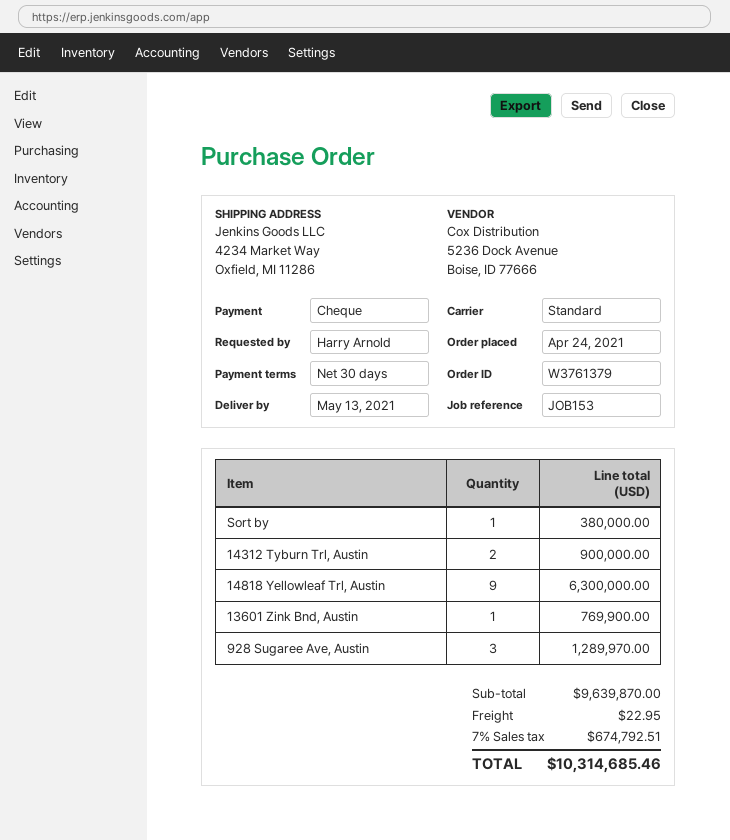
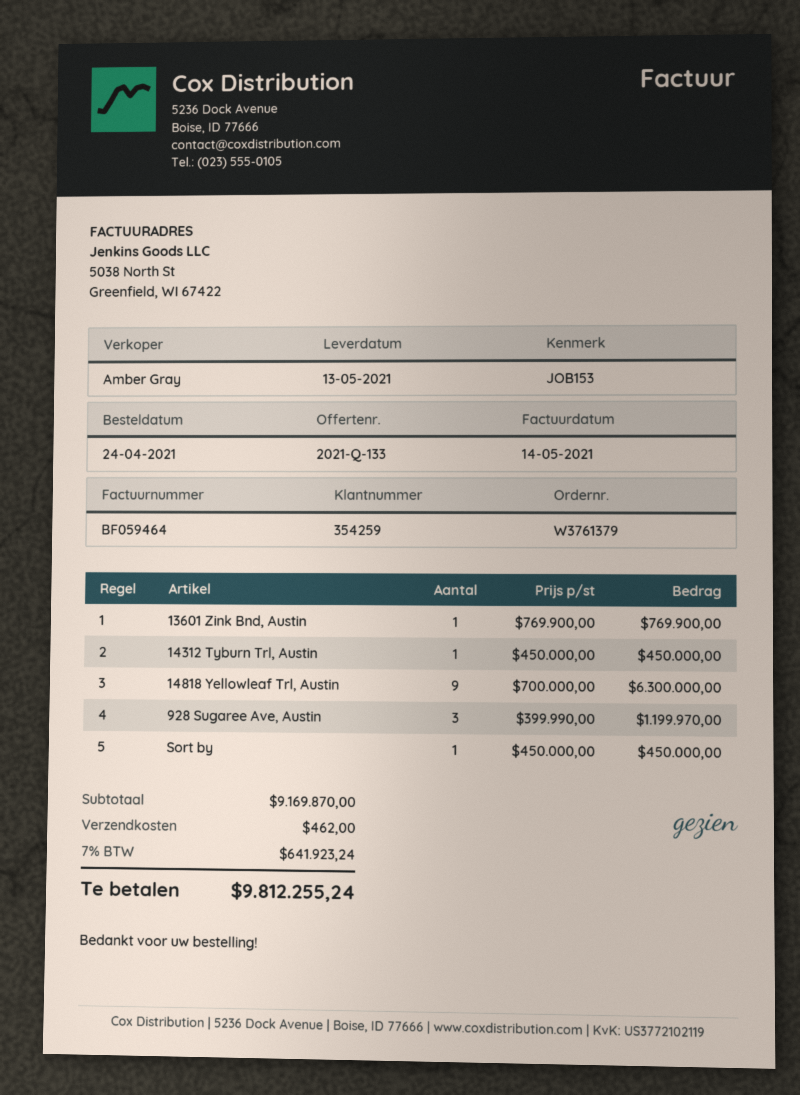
Sort by: 1 for 380000.00 -> 1 for 450000.00
14312 Tyburn Trl, Austin: 2 for 900000.00 -> 1 for 450000.00
928 Sugaree Ave, Austin: 3 for 1289970.00 -> 3 for 1199970.00
subtotal: 9639870.00 -> 9169870.00
shipping: 22.95 -> 462.00
tax: 7% = 674792.51 -> 7% = 641923.24
total: 10314685.46 -> 9812255.24

